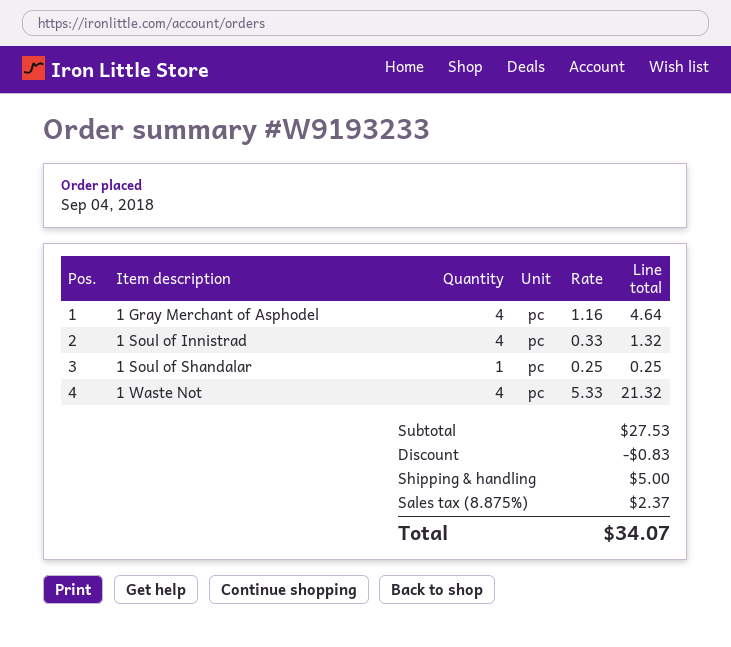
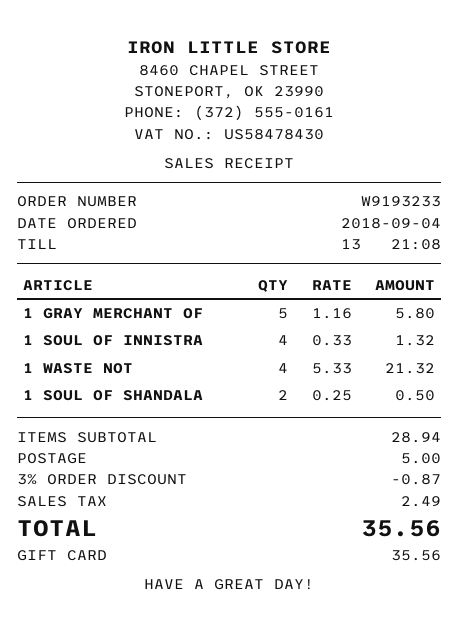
1 Gray Merchant of Asphodel: 4 x 1.16 = 4.64 -> 5 x 1.16 = 5.80
1 Soul of Shandalar: 1 x 0.25 = 0.25 -> 2 x 0.25 = 0.50
subtotal: 27.53 -> 28.94
discount: 0.83 -> 0.87
tax: 2.37 -> 2.49
total: 34.07 -> 35.56

